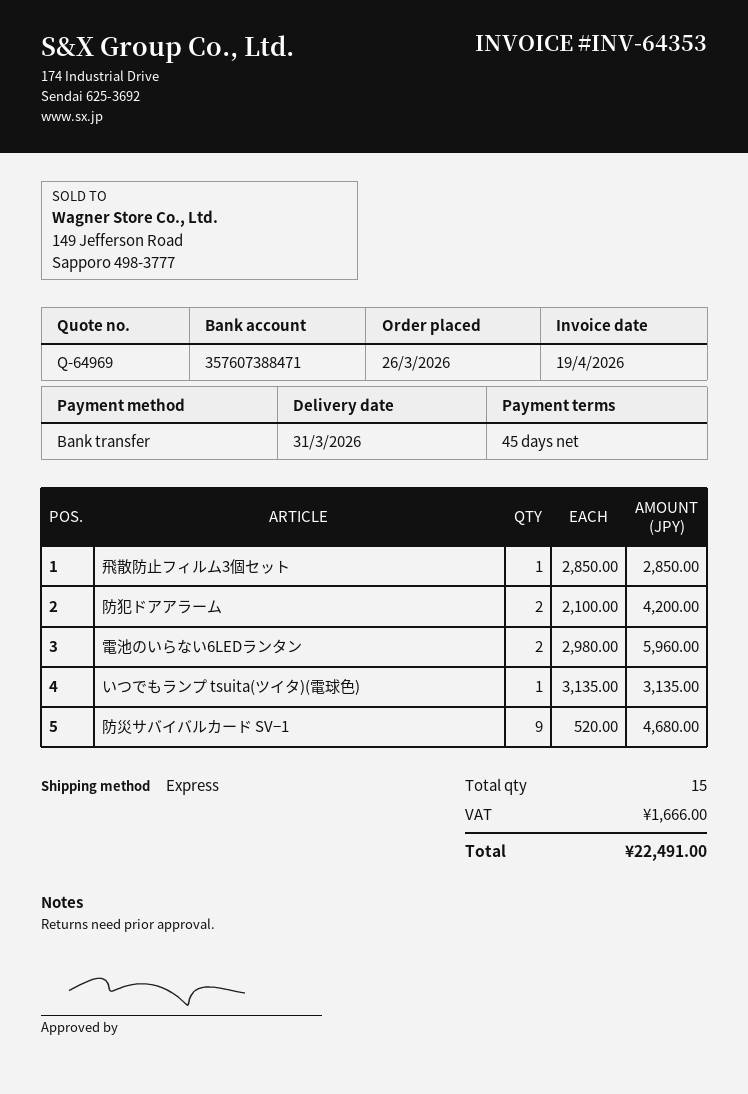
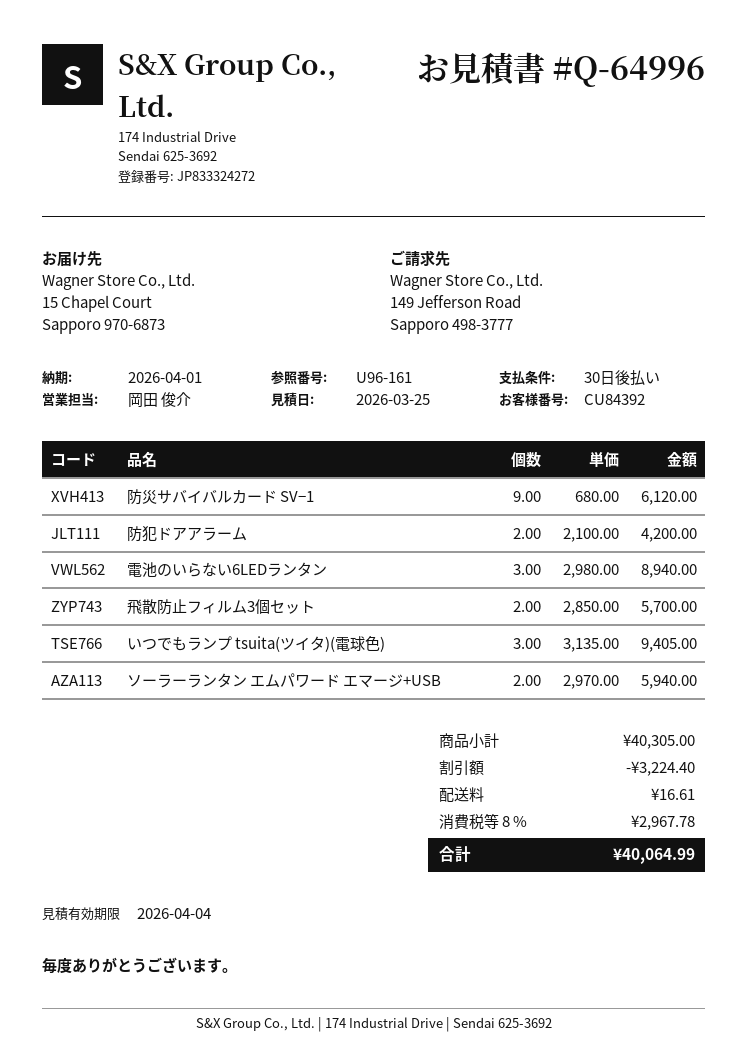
quote number: Q-64969 -> Q-64996
delivery date: 2026-03-31 -> 2026-04-01
payment terms: 45 days -> 30 days
飛散防止フィルム3個セット: 1 x 2850.00 = 2850.00 -> 2 x 2850.00 = 5700.00
電池のいらない6LEDランタン: 2 x 2980.00 = 5960.00 -> 3 x 2980.00 = 8940.00
いつでもランプ tsuita(ツイタ)(電球色): 1 x 3135.00 = 3135.00 -> 3 x 3135.00 = 9405.00
防災サバイバルカード SV−1: 9 x 520.00 = 4680.00 -> 9 x 680.00 = 6120.00
ソーラーランタン エムパワード エマージ+USB: none -> 2 x 2970.00 = 5940.00
discount: none -> 3224.40
shipping: none -> 16.61
tax: 1666.00 -> 2967.78
total: 22491.00 -> 40064.99

